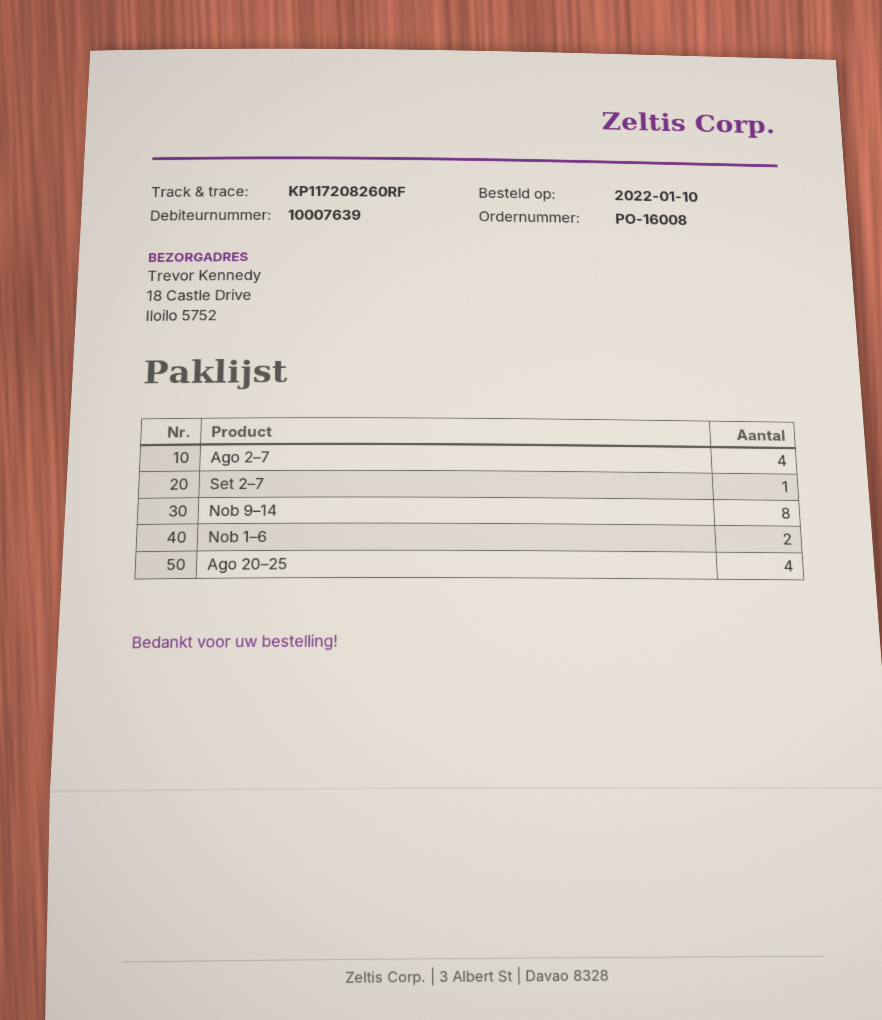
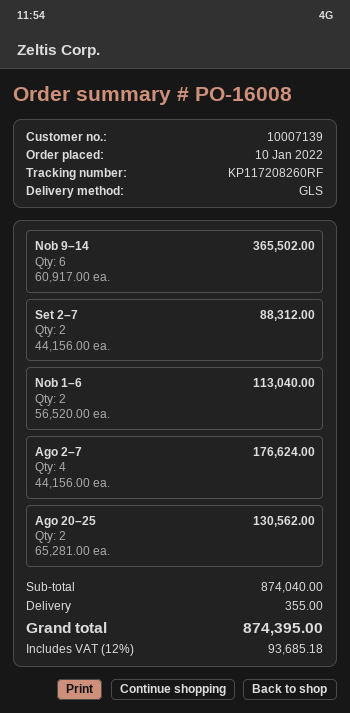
customer number: 10007639 -> 10007139
Set 2–7: 1 -> 2
Nob 9–14: 8 -> 6
Ago 20–25: 4 -> 2

